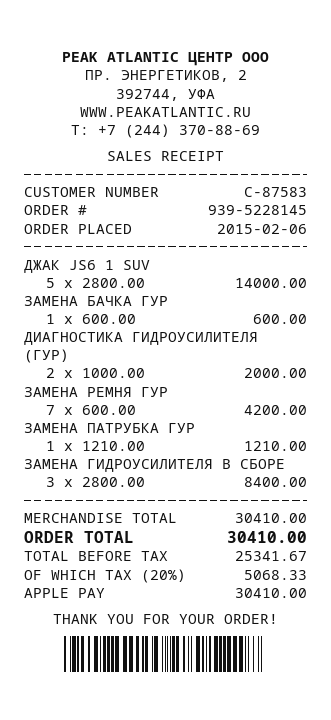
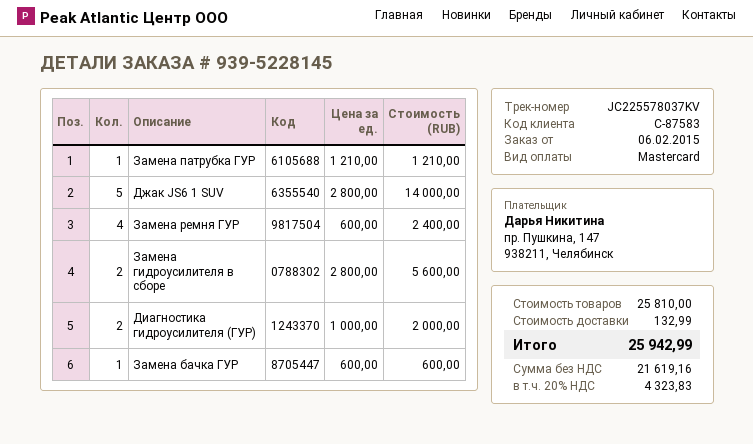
payment method: Apple Pay -> Mastercard
ЗАМЕНА РЕМНЯ ГУР: 7 x 600.00 = 4200.00 -> 4 x 600.00 = 2400.00
ЗАМЕНА ГИДРОУСИЛИТЕЛЯ В СБОРЕ: 3 x 2800.00 = 8400.00 -> 2 x 2800.00 = 5600.00
subtotal: 30410.00 -> 25810.00
shipping: none -> 132.99
net: 25341.67 -> 21619.16
tax: 20% = 5068.33 -> 20% = 4323.83
total: 30410.00 -> 25942.99

